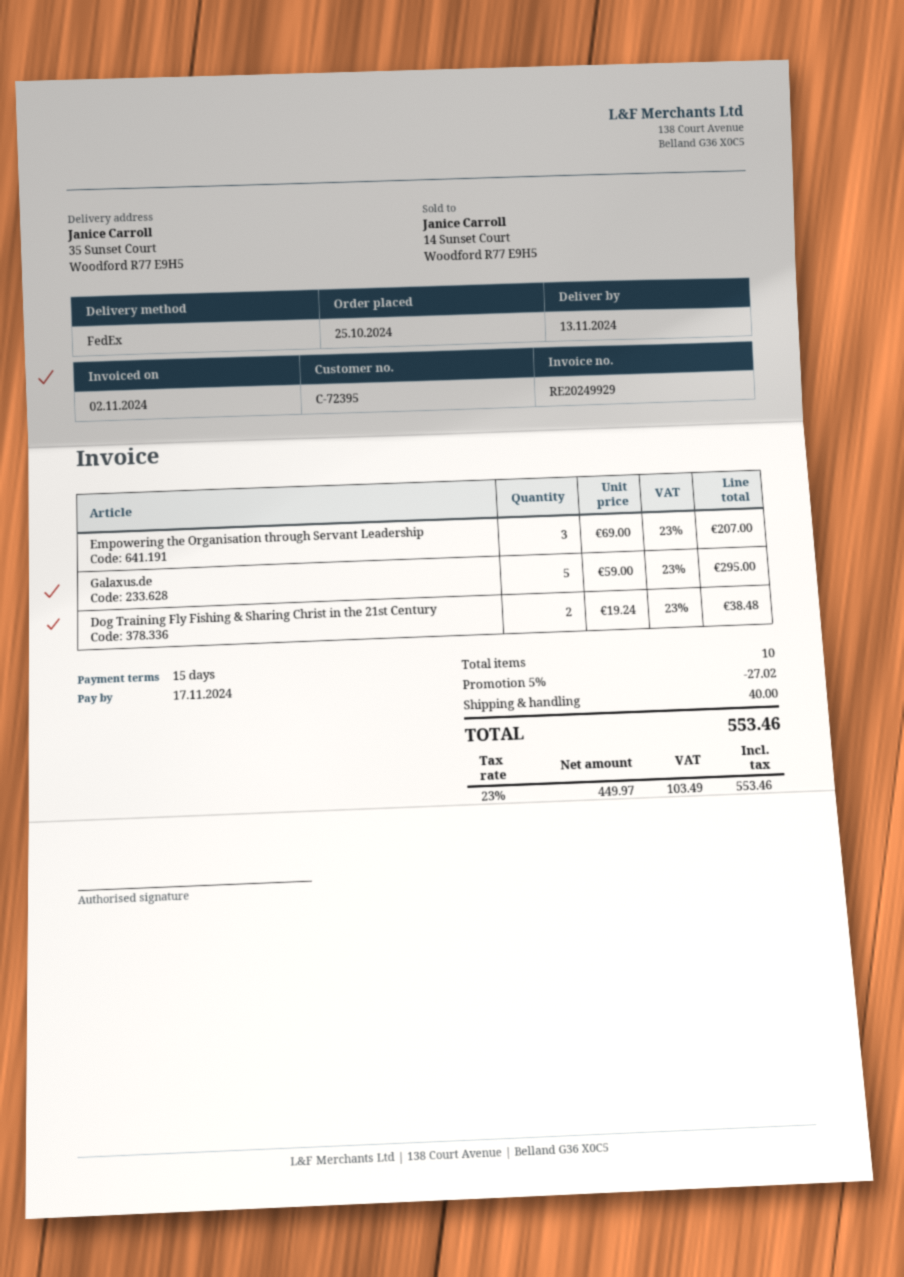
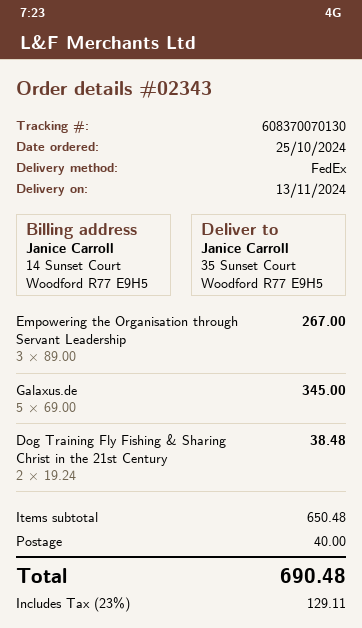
Empowering the Organisation through Servant Leadership: 3 x 69.00 = 207.00 -> 3 x 89.00 = 267.00
Galaxus.de: 5 x 59.00 = 295.00 -> 5 x 69.00 = 345.00
discount: 5% = 27.02 -> none
tax: 23% = 103.49 -> 23% = 129.11
total: 553.46 -> 690.48

